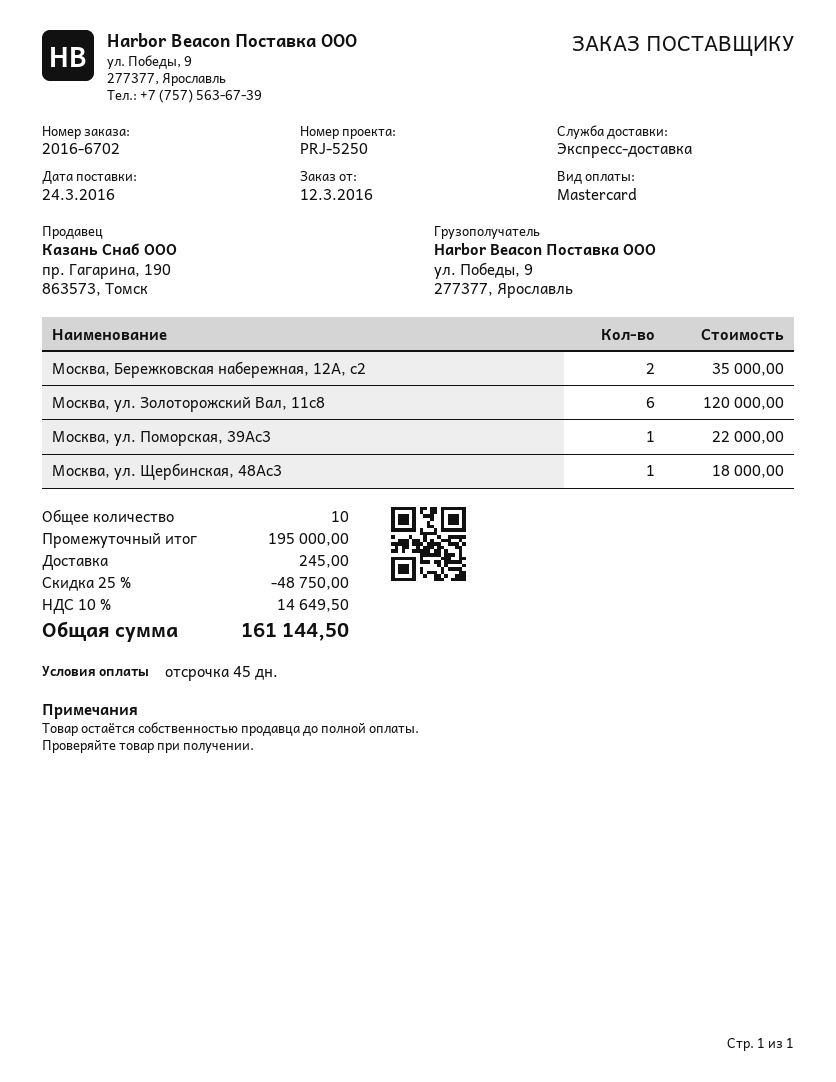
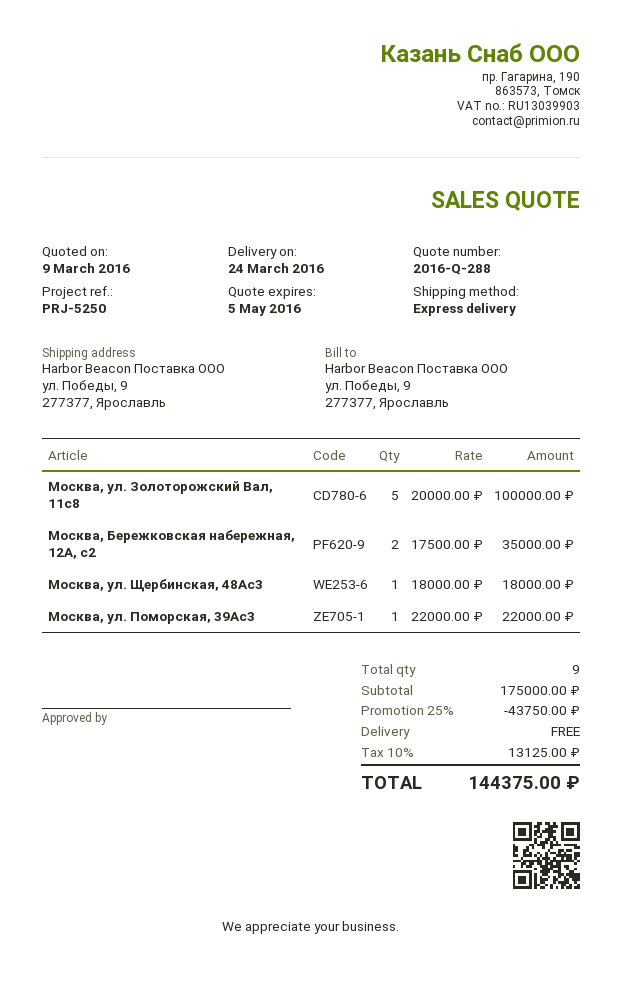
Москва, ул. Золоторожский Вал, 11с8: 6 for 120000.00 -> 5 for 100000.00
total quantity: 10 -> 9
subtotal: 195000.00 -> 175000.00
discount: 25% = 48750.00 -> 25% = 43750.00
shipping: 245.00 -> 0.00
tax: 10% = 14649.50 -> 10% = 13125.00
total: 161144.50 -> 144375.00

